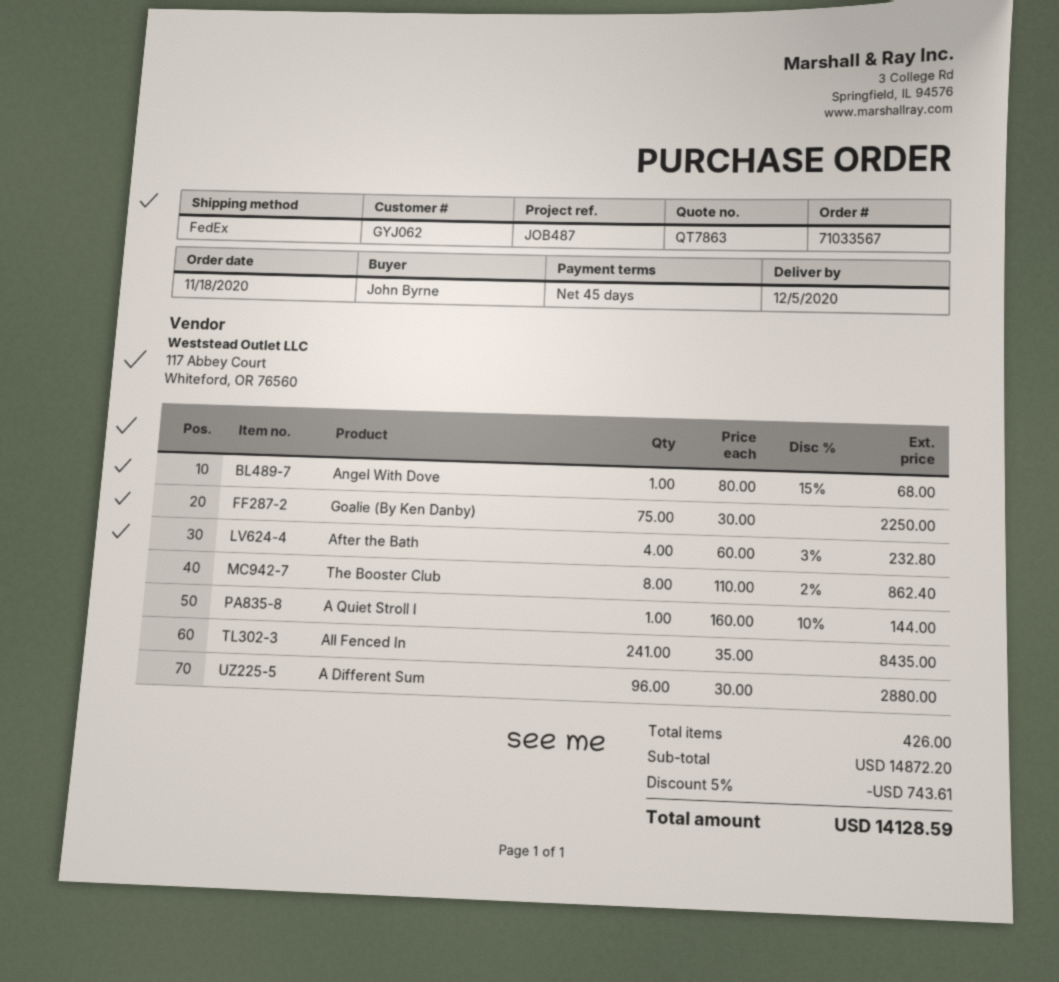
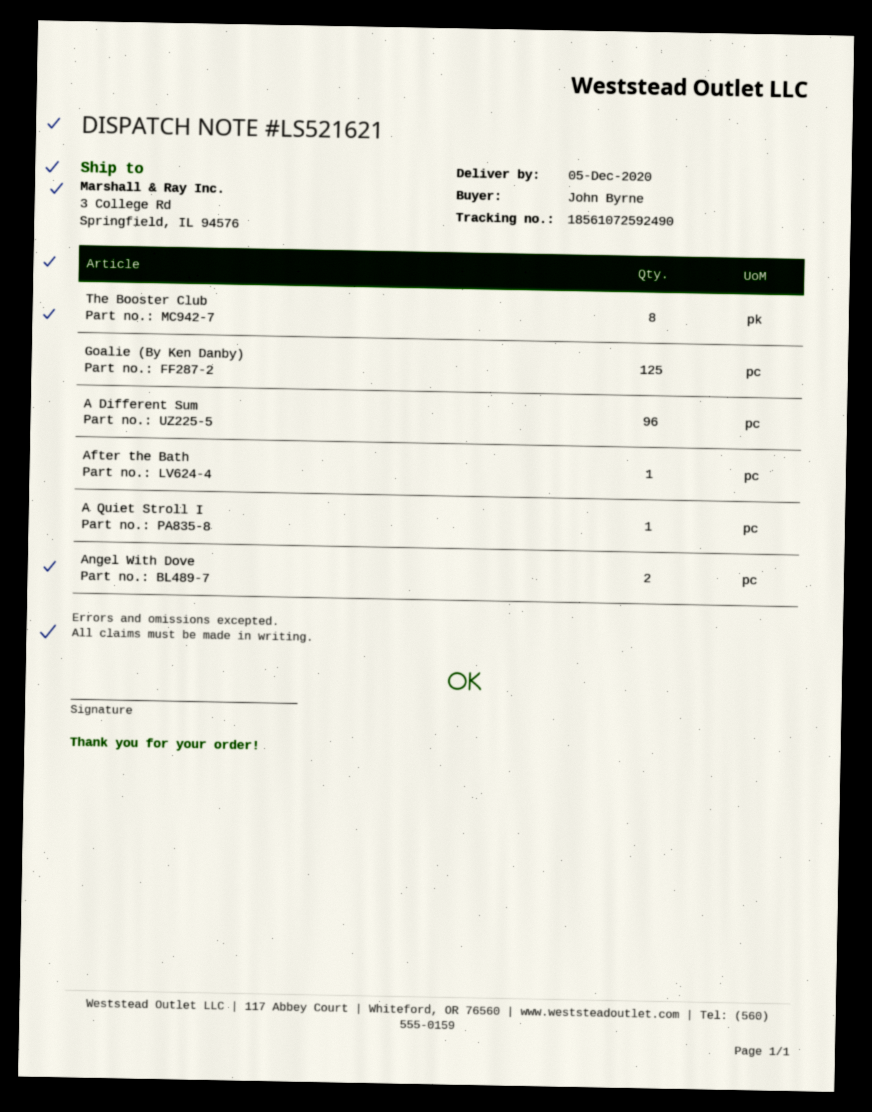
Angel With Dove: 1 -> 2
Goalie (By Ken Danby): 75 -> 125
After the Bath: 4 -> 1
All Fenced In: 241 -> none

